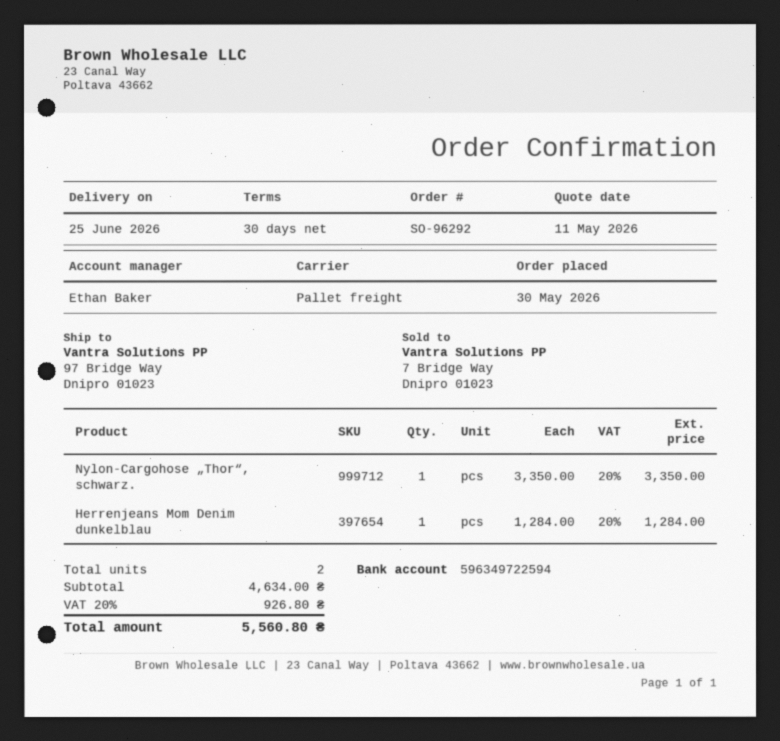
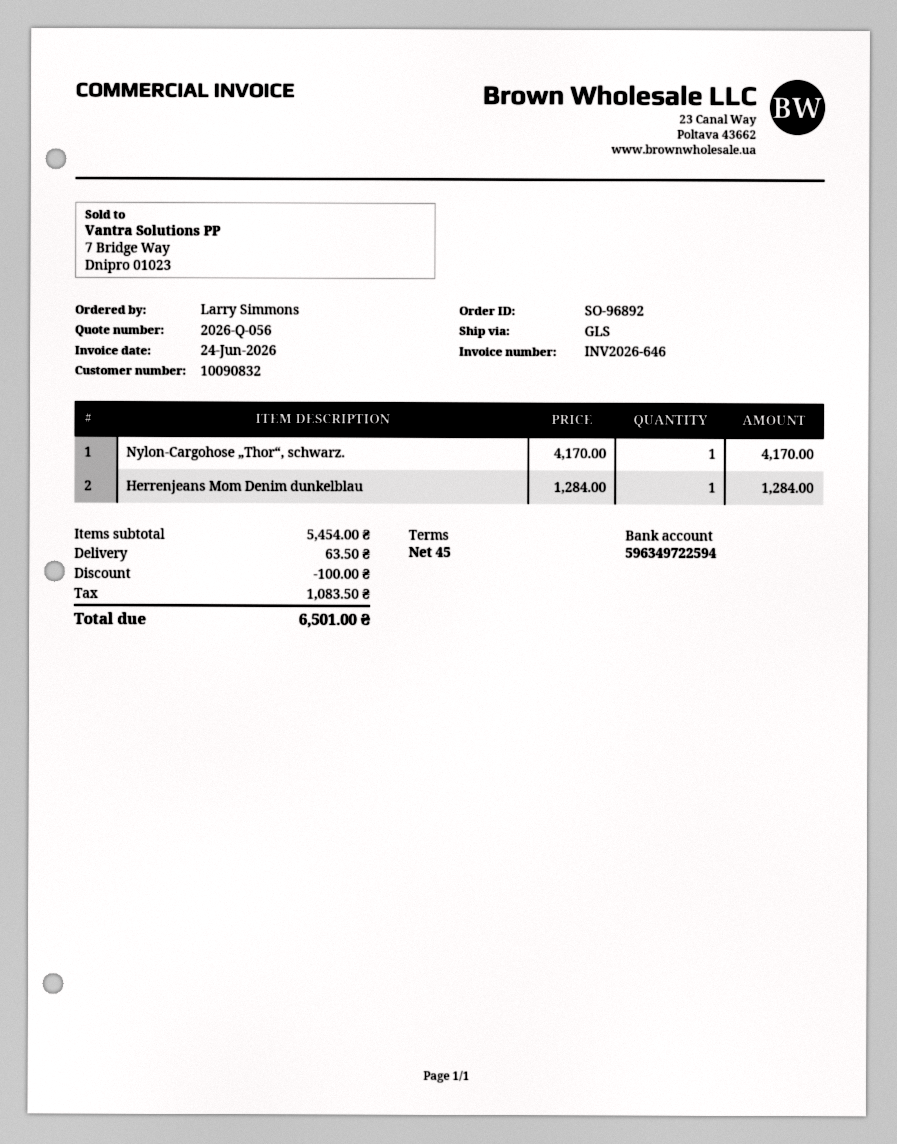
order number: SO-96292 -> SO-96892
payment terms: 30 days -> 45 days
shipping method: pallet freight -> GLS
Nylon-Cargohose „Thor“, schwarz.: 1 x 3350.00 = 3350.00 -> 1 x 4170.00 = 4170.00
subtotal: 4634.00 -> 5454.00
discount: none -> 100.00
shipping: none -> 63.50
tax: 926.80 -> 1083.50
total: 5560.80 -> 6501.00

